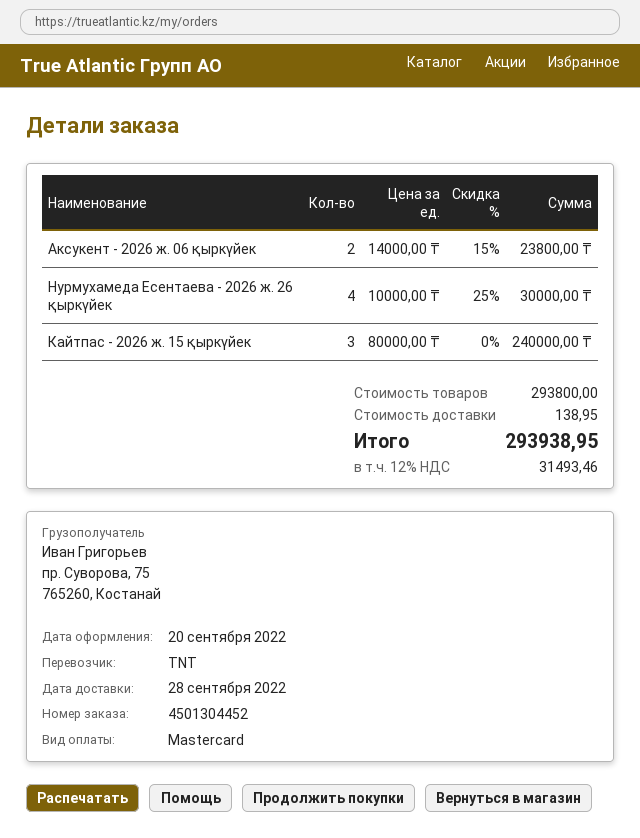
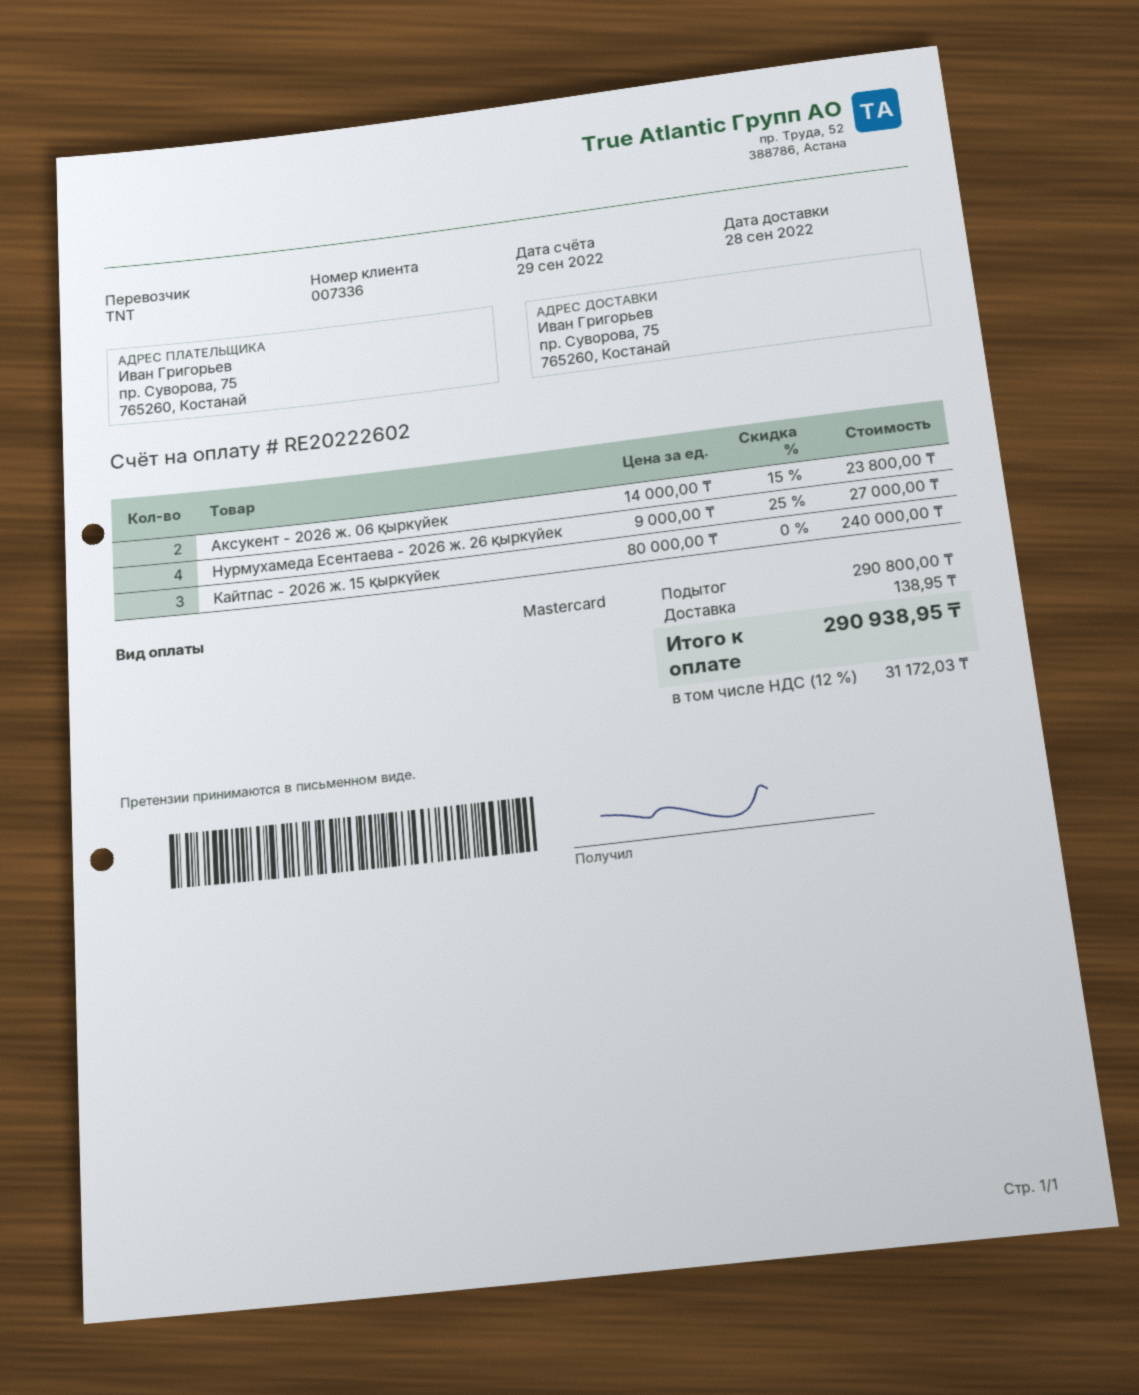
Нурмухамеда Есентаева - 2026 ж. 26 қыркүйек: 4 x 10000.00 - 25% = 30000.00 -> 4 x 9000.00 - 25% = 27000.00
subtotal: 293800.00 -> 290800.00
tax: 12% = 31493.46 -> 12% = 31172.03
total: 293938.95 -> 290938.95

